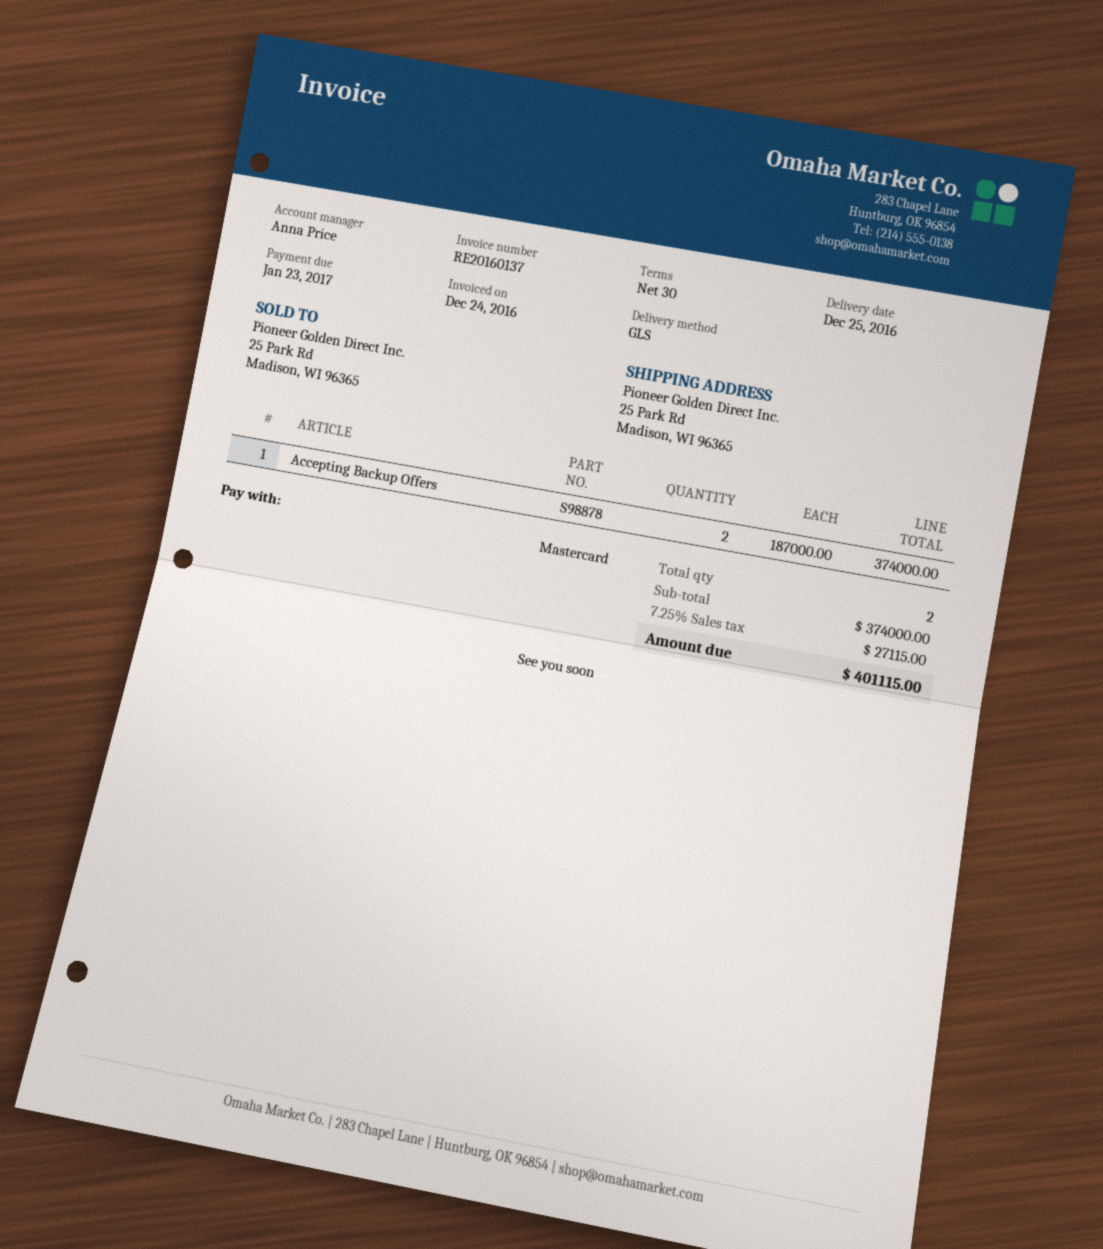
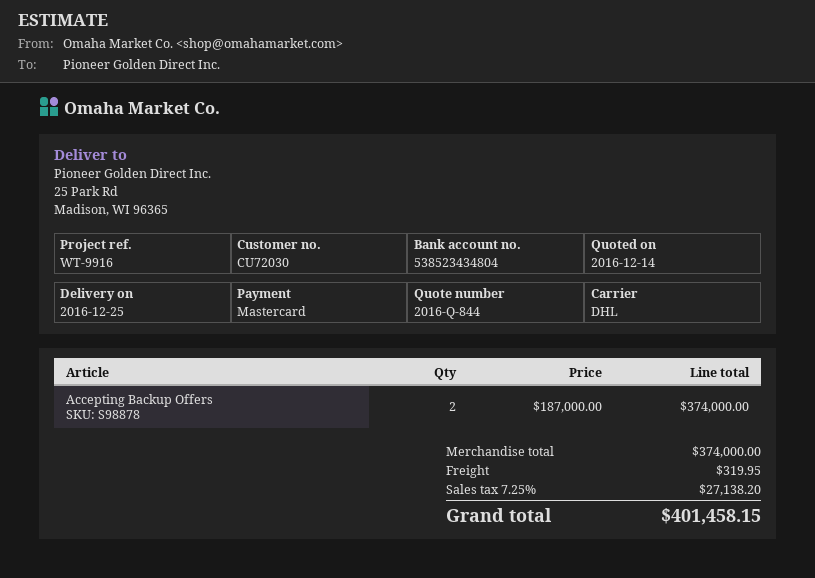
shipping method: GLS -> DHL
shipping: none -> 319.95
tax: 7.25% = 27115.00 -> 7.25% = 27138.20
total: 401115.00 -> 401458.15

